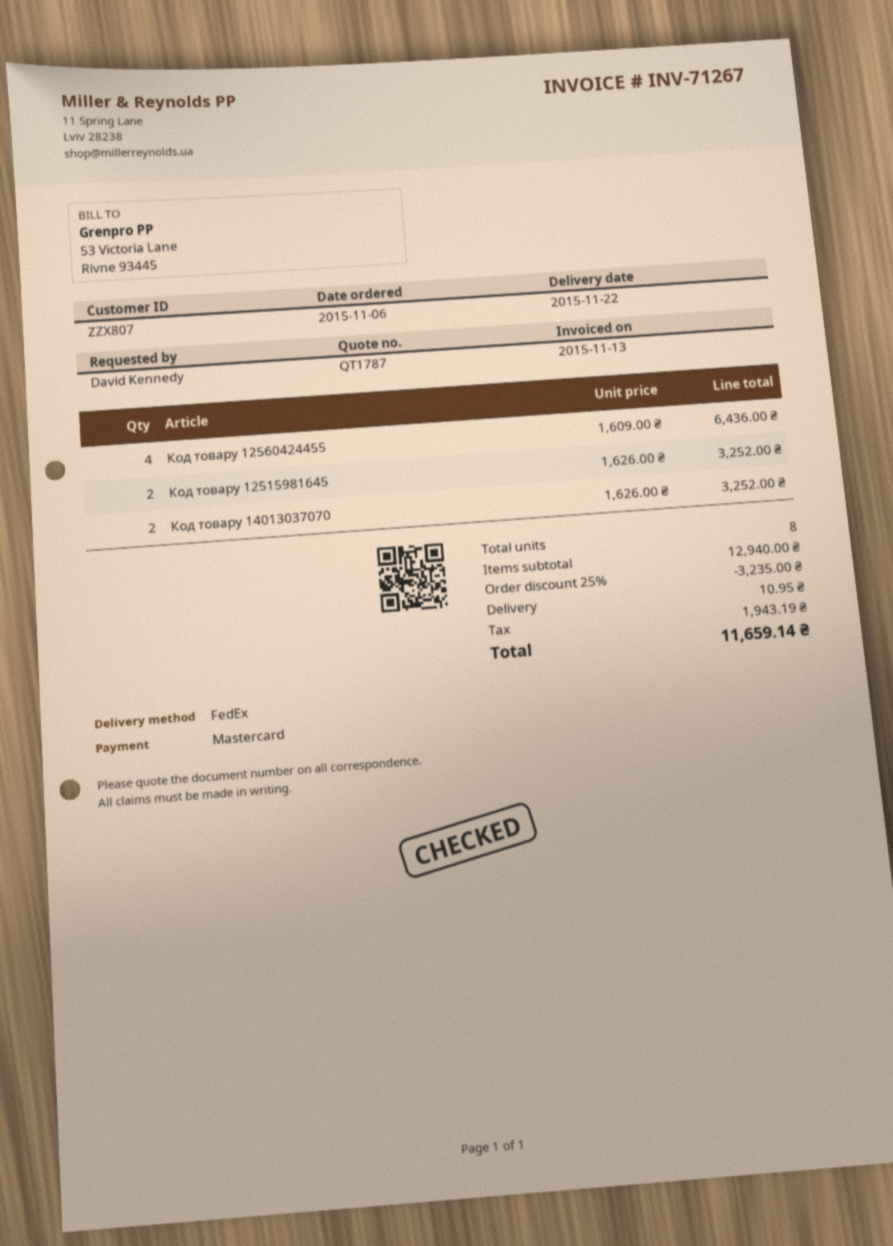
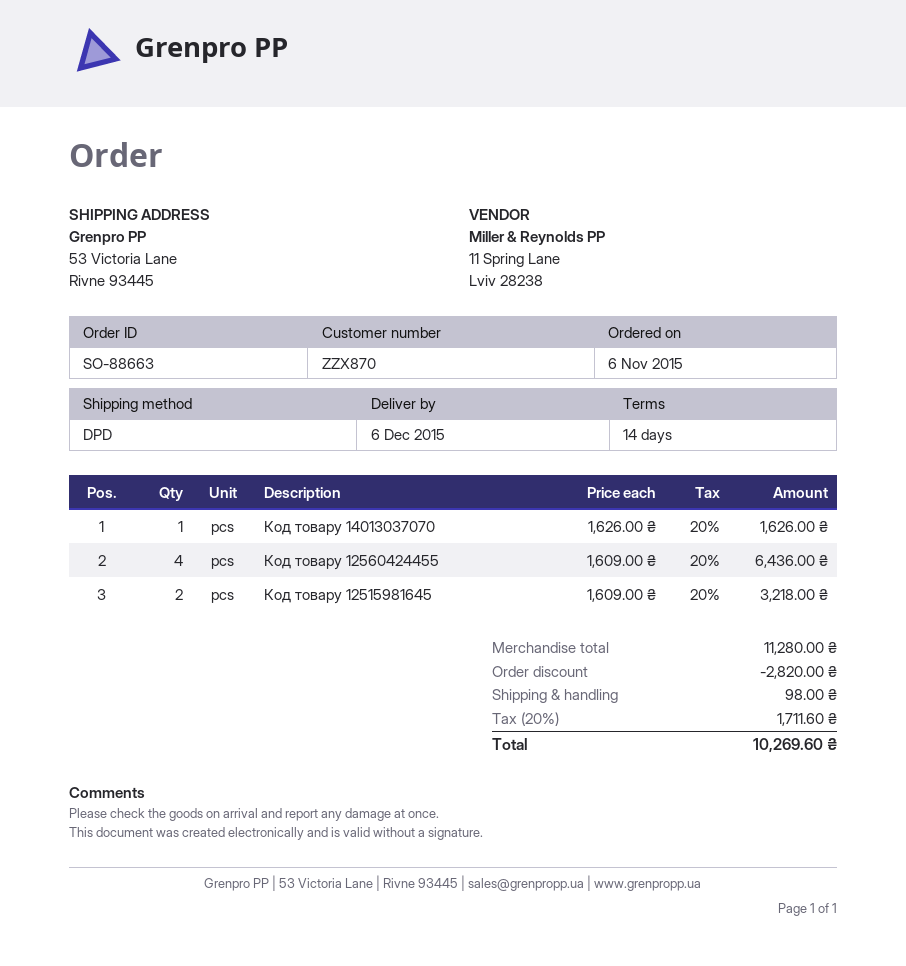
delivery date: 2015-11-22 -> 2015-12-06
customer number: ZZX807 -> ZZX870
shipping method: FedEx -> DPD
Код товару 12515981645: 2 x 1626.00 = 3252.00 -> 2 x 1609.00 = 3218.00
Код товару 14013037070: 2 x 1626.00 = 3252.00 -> 1 x 1626.00 = 1626.00
subtotal: 12940.00 -> 11280.00
discount: 3235.00 -> 2820.00
shipping: 10.95 -> 98.00
tax: 1943.19 -> 1711.60
total: 11659.14 -> 10269.60

